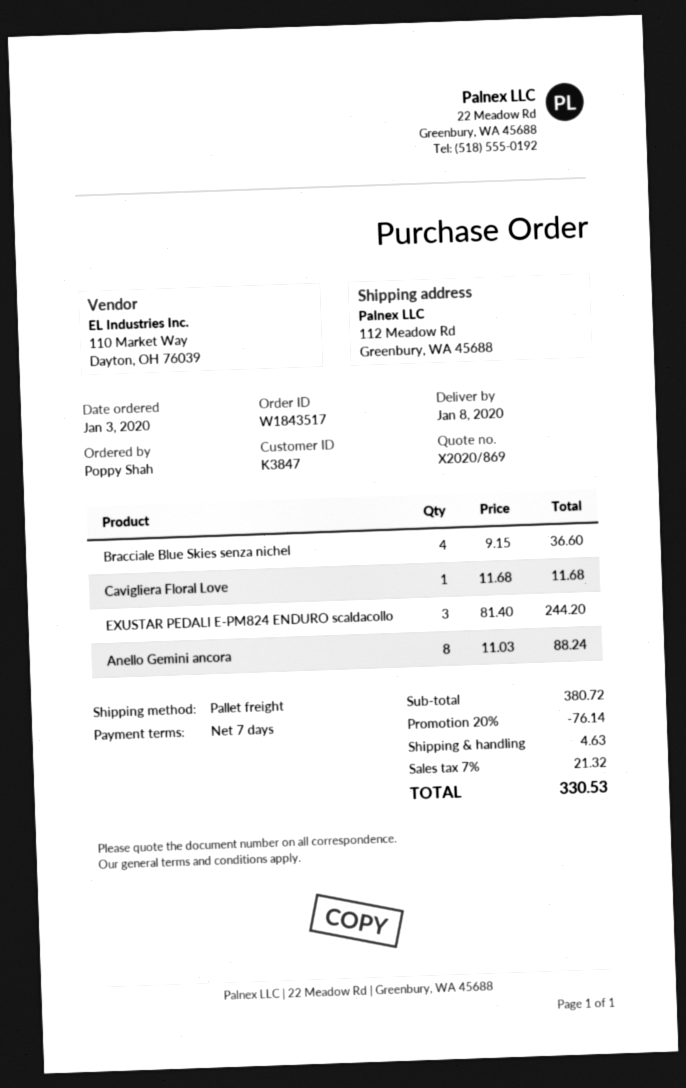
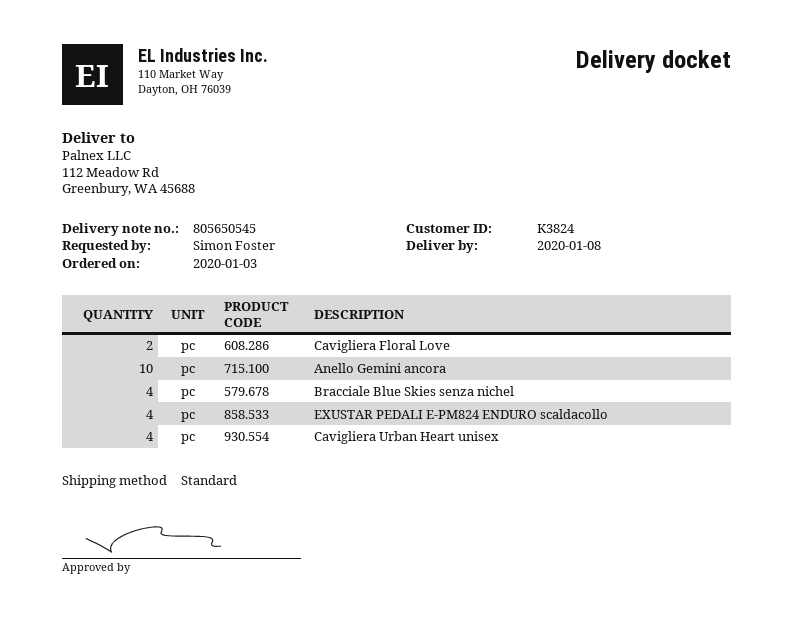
customer number: K3847 -> K3824
ordered by: Poppy Shah -> Simon Foster
shipping method: pallet freight -> standard
Cavigliera Floral Love: 1 -> 2
EXUSTAR PEDALI E-PM824 ENDURO scaldacollo: 3 -> 4
Anello Gemini ancora: 8 -> 10
Cavigliera Urban Heart unisex: none -> 4

